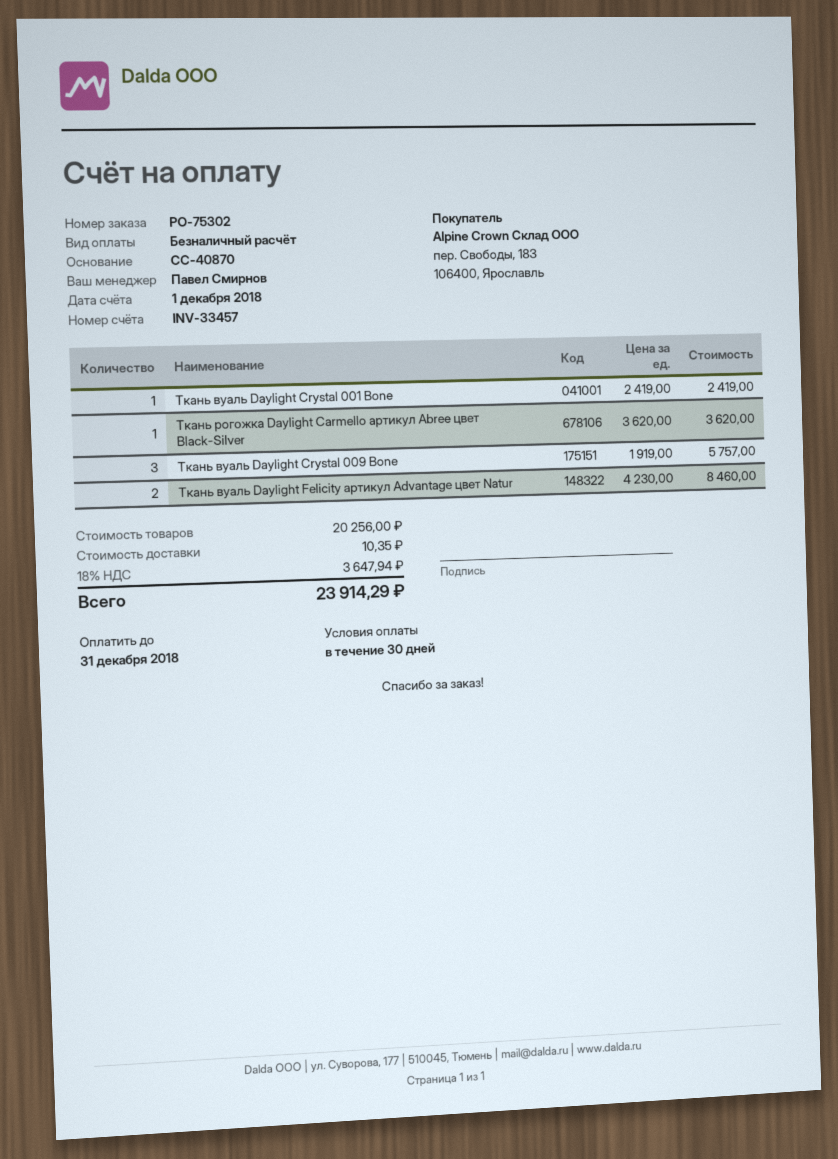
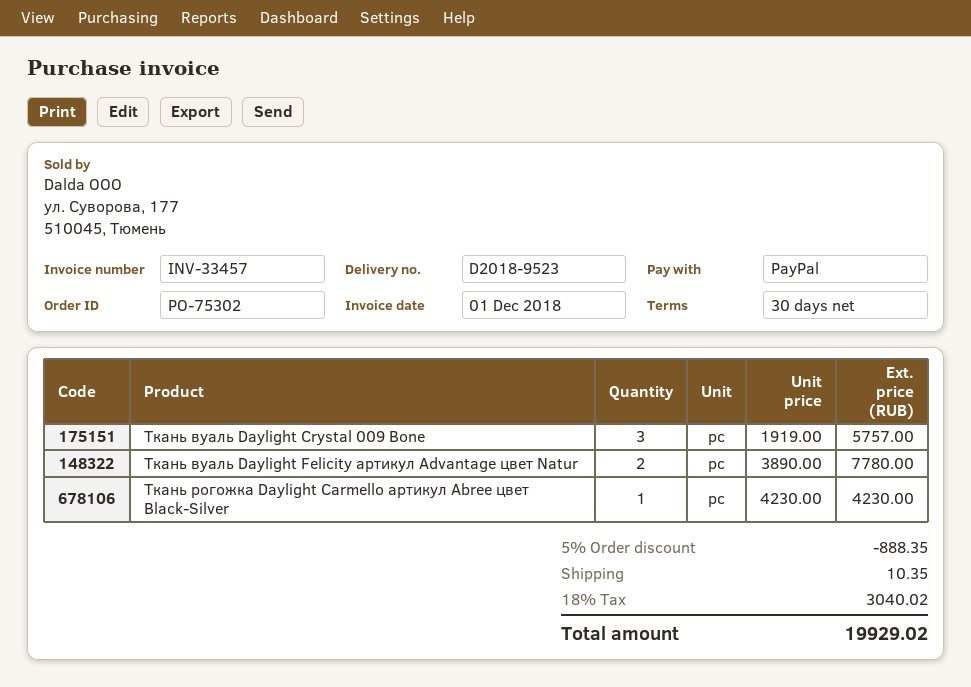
payment method: bank transfer -> PayPal
Ткань вуаль Daylight Crystal 001 Bone: 1 x 2419.00 = 2419.00 -> none
Ткань рогожка Daylight Carmello артикул Abree цвет Black-Silver: 1 x 3620.00 = 3620.00 -> 1 x 4230.00 = 4230.00
Ткань вуаль Daylight Felicity артикул Advantage цвет Natur: 2 x 4230.00 = 8460.00 -> 2 x 3890.00 = 7780.00
discount: none -> 5% = 888.35
tax: 18% = 3647.94 -> 18% = 3040.02
total: 23914.29 -> 19929.02

